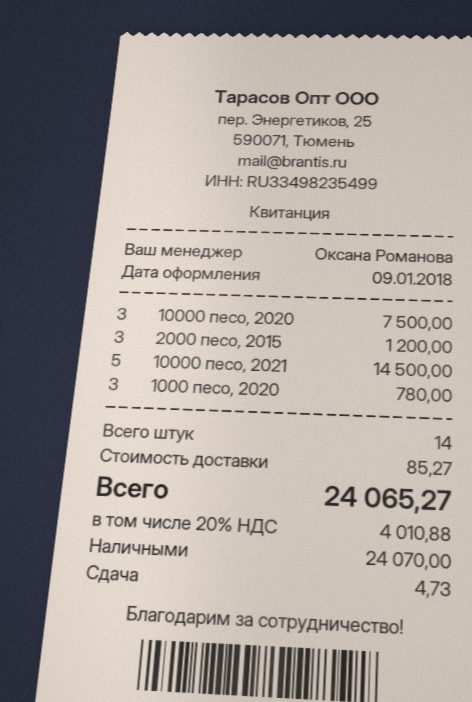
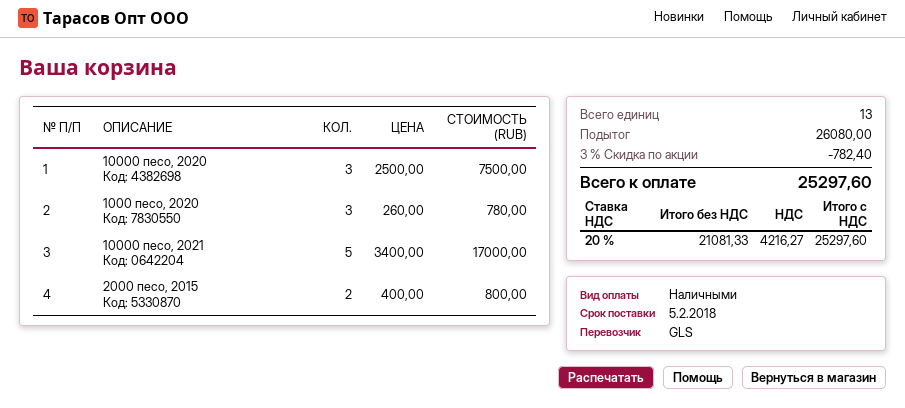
2000 песо, 2015: 3 for 1200.00 -> 2 for 800.00
10000 песо, 2021: 5 for 14500.00 -> 5 for 17000.00
total quantity: 14 -> 13
discount: none -> 3% = 782.40
shipping: 85.27 -> none
tax: 20% = 4010.88 -> 20% = 4216.27
total: 24065.27 -> 25297.60

